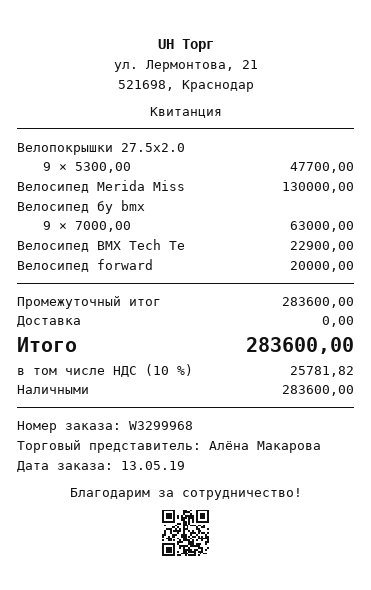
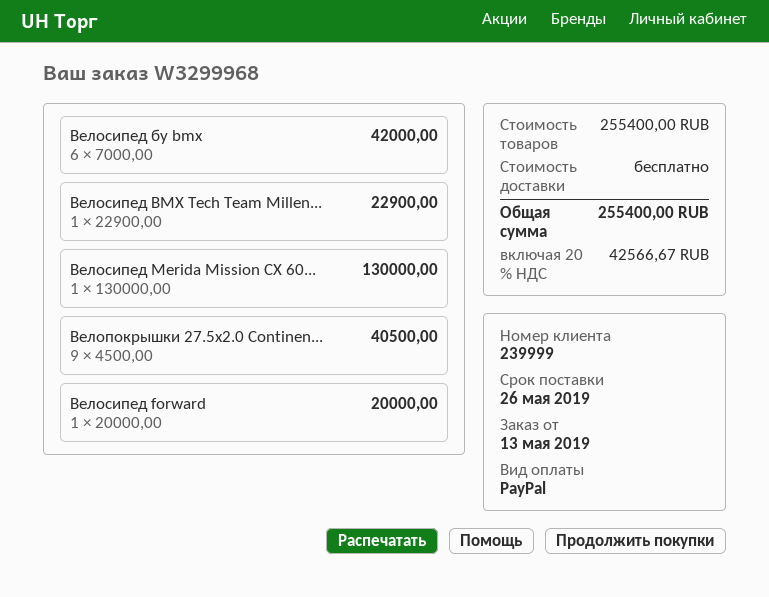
payment method: cash -> PayPal
Велопокрышки 27.5x2.0: 9 x 5300.00 = 47700.00 -> 9 x 4500.00 = 40500.00
Велосипед бу bmx: 9 x 7000.00 = 63000.00 -> 6 x 7000.00 = 42000.00
subtotal: 283600.00 -> 255400.00
tax: 10% = 25781.82 -> 20% = 42566.67
total: 283600.00 -> 255400.00

